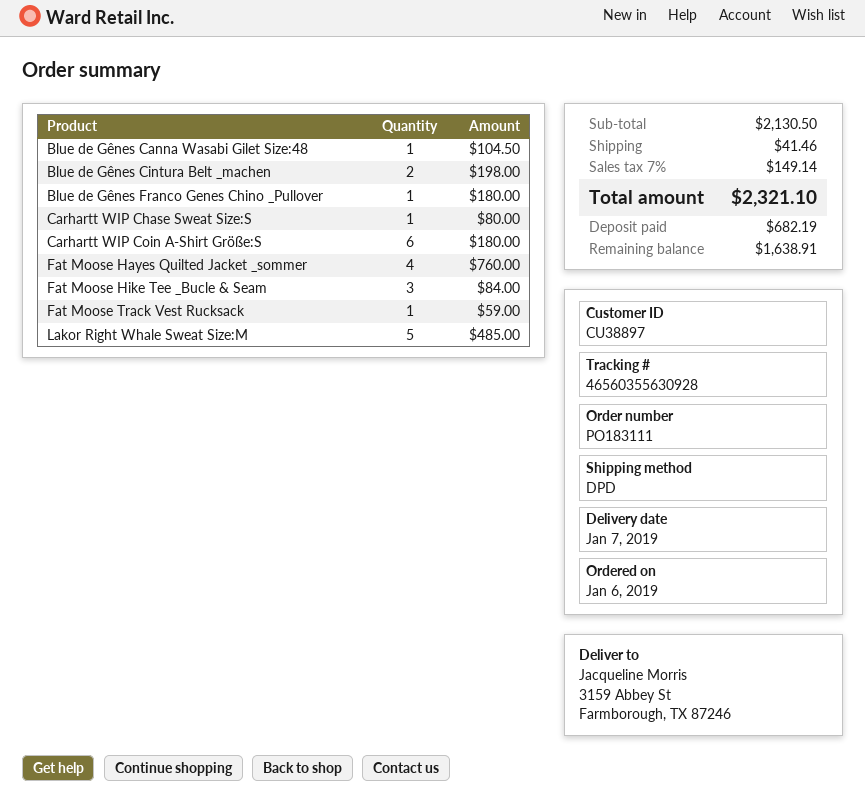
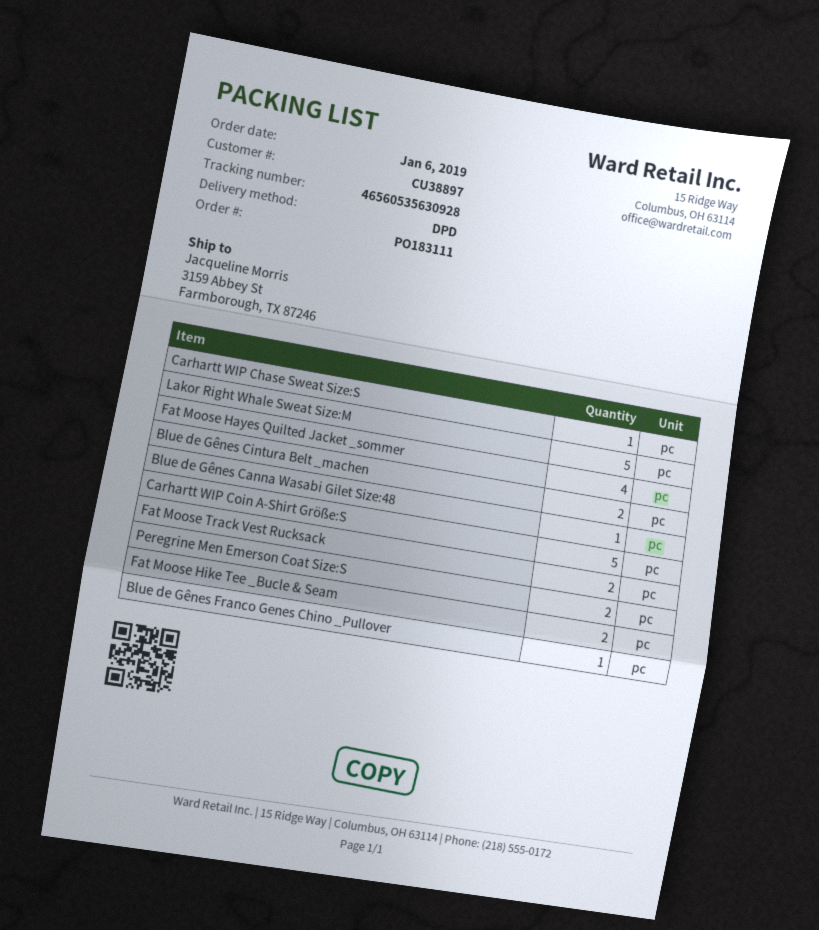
tracking number: 46560355630928 -> 46560535630928
Carhartt WIP Coin A-Shirt Größe:S: 6 -> 5
Fat Moose Hike Tee _Bucle & Seam: 3 -> 2
Fat Moose Track Vest Rucksack: 1 -> 2
Peregrine Men Emerson Coat Size:S: none -> 2

